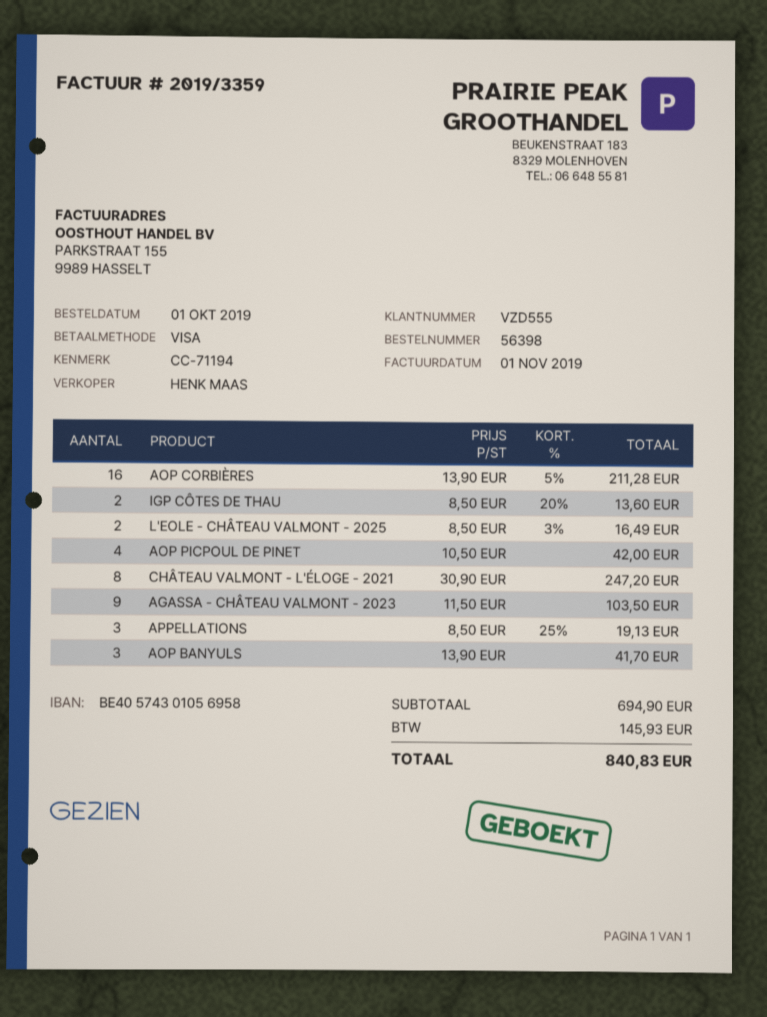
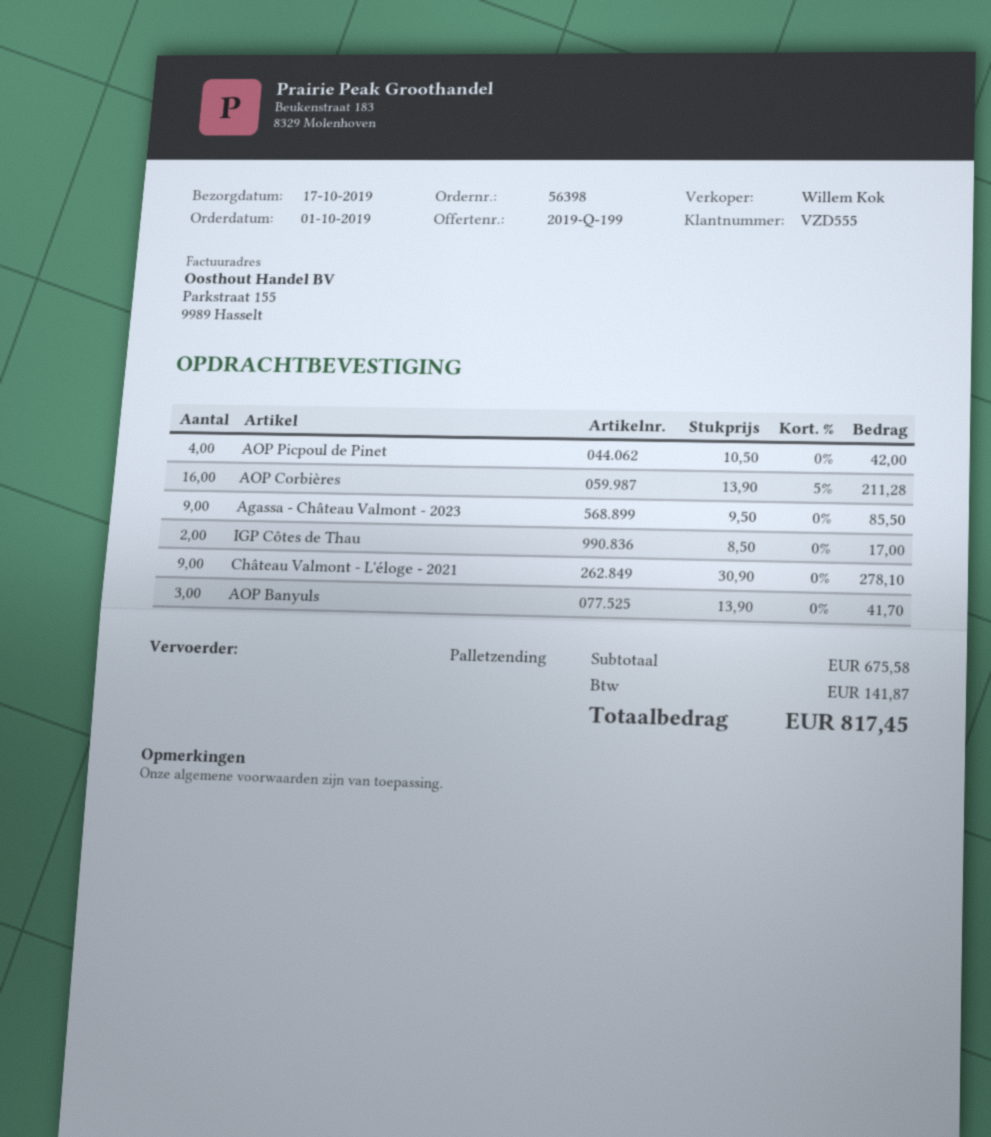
sales rep: HENK MAAS -> Willem Kok
IGP CÔTES DE THAU: 2 x 8.50 - 20% = 13.60 -> 2 x 8.50 = 17.00
L'EOLE - CHÂTEAU VALMONT - 2025: 2 x 8.50 - 3% = 16.49 -> none
CHÂTEAU VALMONT - L'ÉLOGE - 2021: 8 x 30.90 = 247.20 -> 9 x 30.90 = 278.10
AGASSA - CHÂTEAU VALMONT - 2023: 9 x 11.50 = 103.50 -> 9 x 9.50 = 85.50
APPELLATIONS: 3 x 8.50 - 25% = 19.13 -> none
subtotal: 694.90 -> 675.58
tax: 145.93 -> 141.87
total: 840.83 -> 817.45

